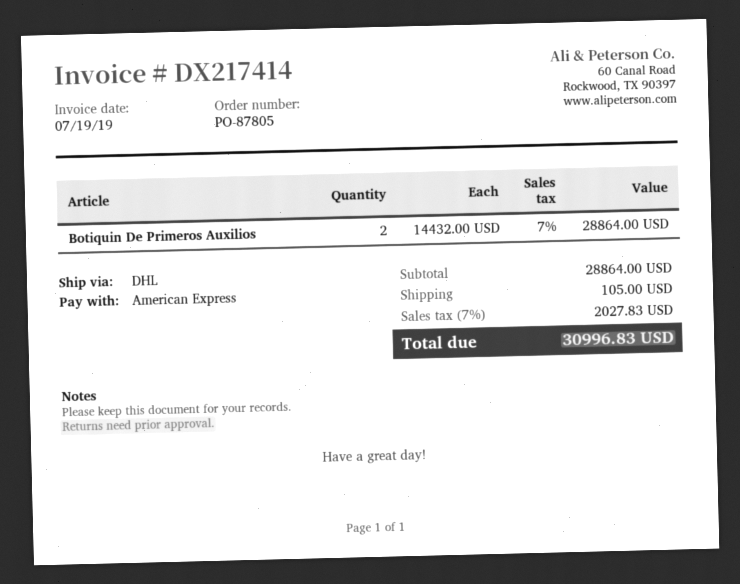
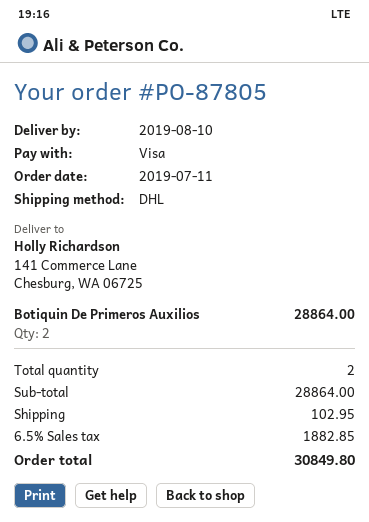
payment method: American Express -> Visa
shipping: 105.00 -> 102.95
tax: 7% = 2027.83 -> 6.5% = 1882.85
total: 30996.83 -> 30849.80

